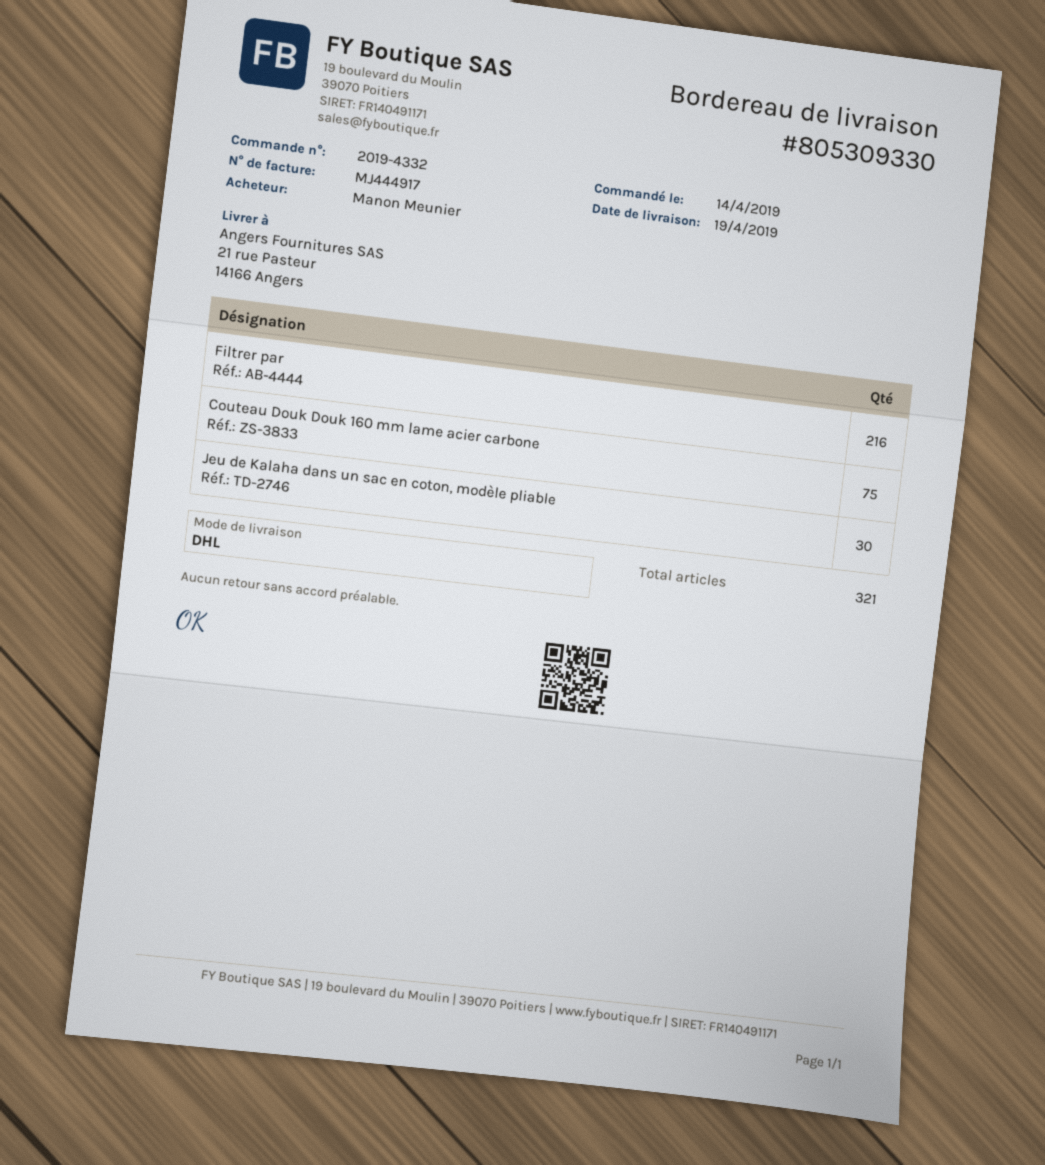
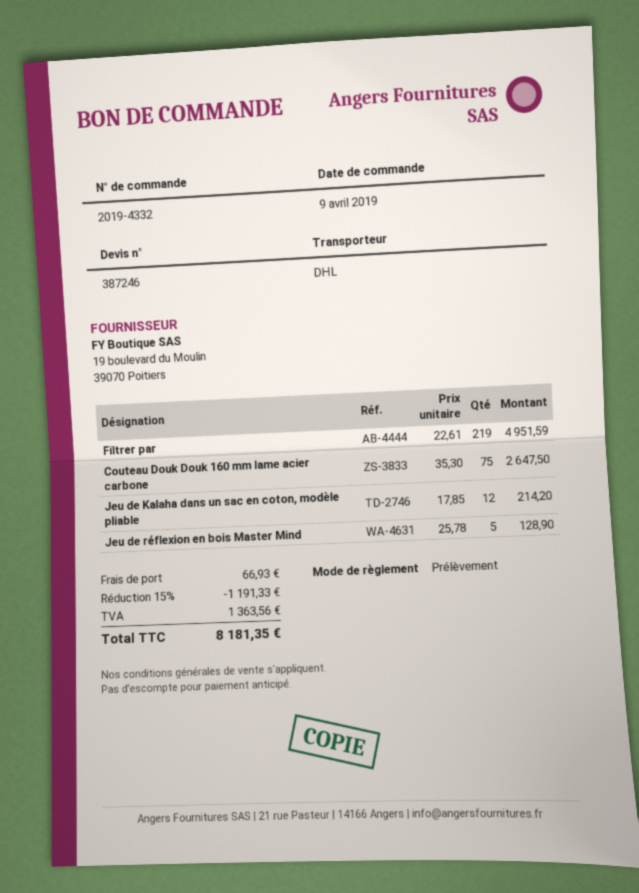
order date: 2019-04-14 -> 2019-04-09
Filtrer par: 216 -> 219
Jeu de Kalaha dans un sac en coton, modèle pliable: 30 -> 12
Jeu de réflexion en bois Master Mind: none -> 5

